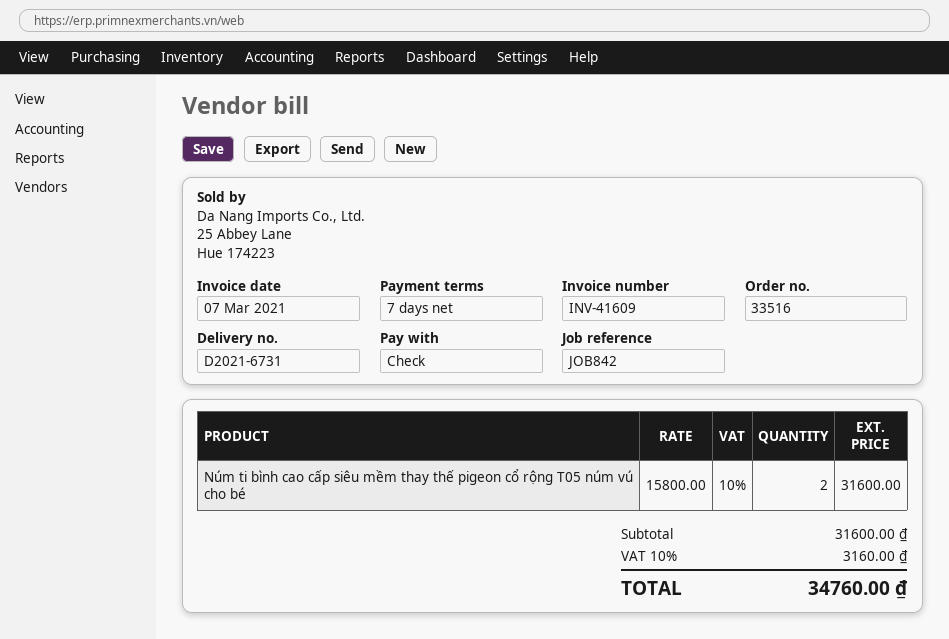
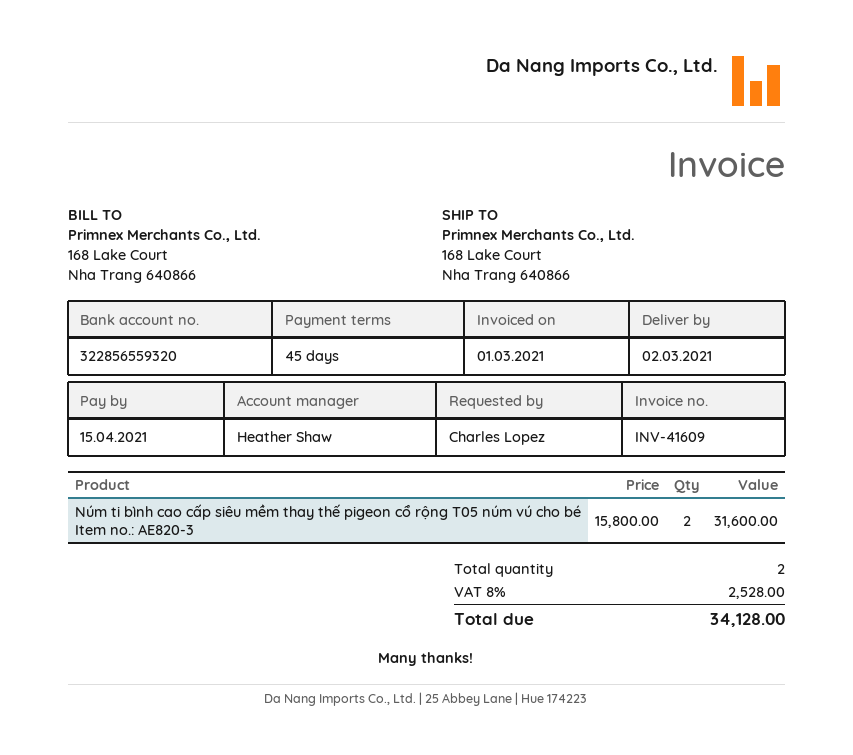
invoice date: 2021-03-07 -> 2021-03-01
payment terms: 7 days -> 45 days
tax: 10% = 3160.00 -> 8% = 2528.00
total: 34760.00 -> 34128.00

